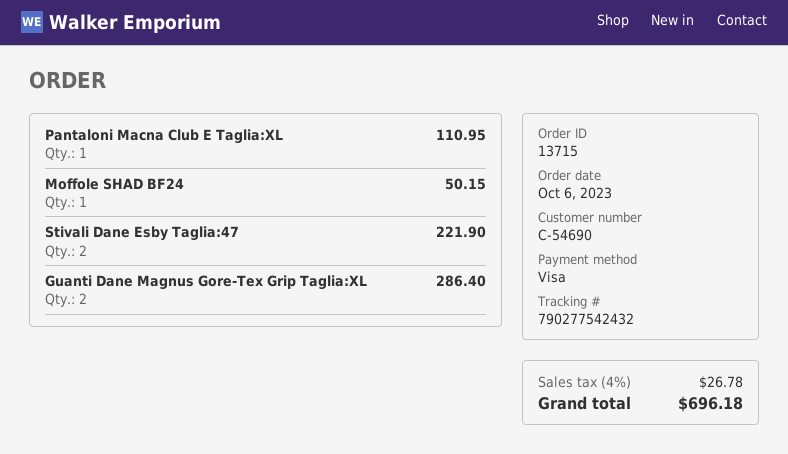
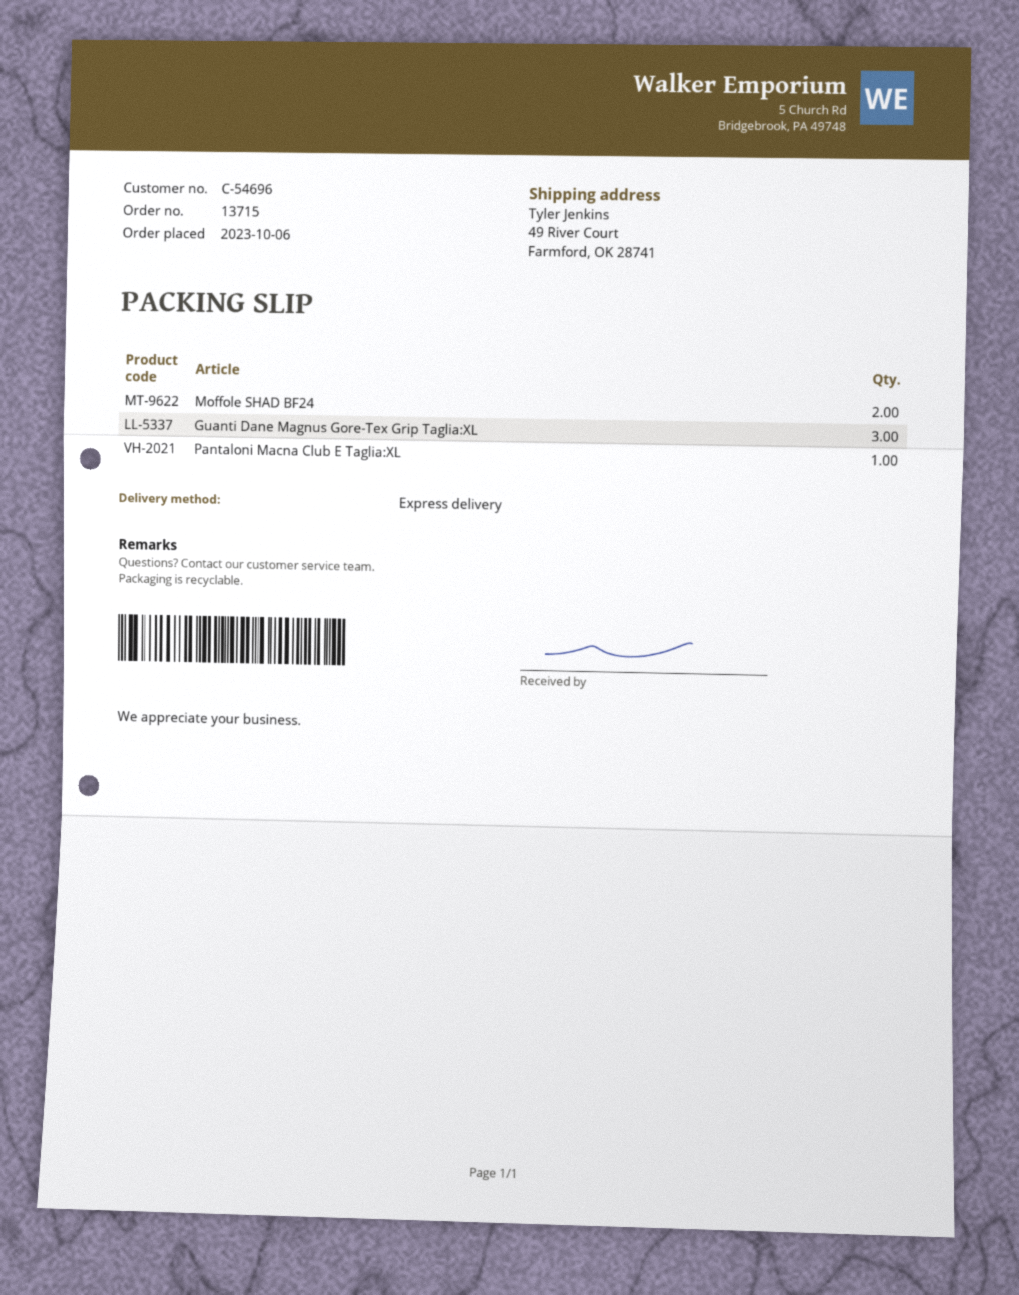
customer number: C-54690 -> C-54696
Moffole SHAD BF24: 1 -> 2
Stivali Dane Esby Taglia:47: 2 -> none
Guanti Dane Magnus Gore-Tex Grip Taglia:XL: 2 -> 3

